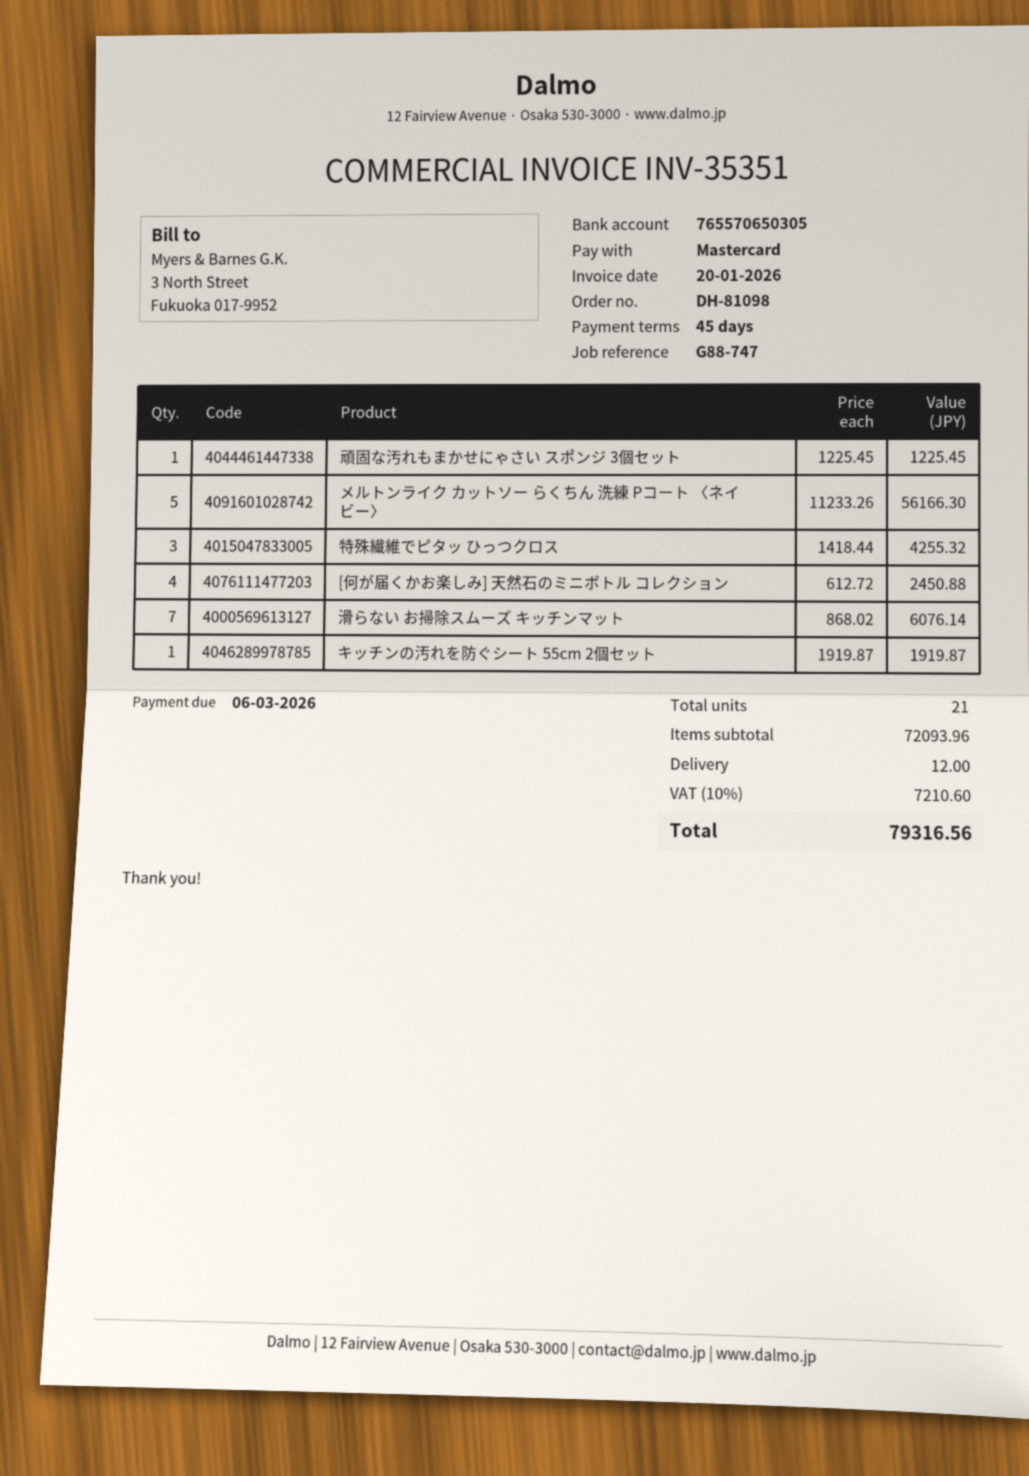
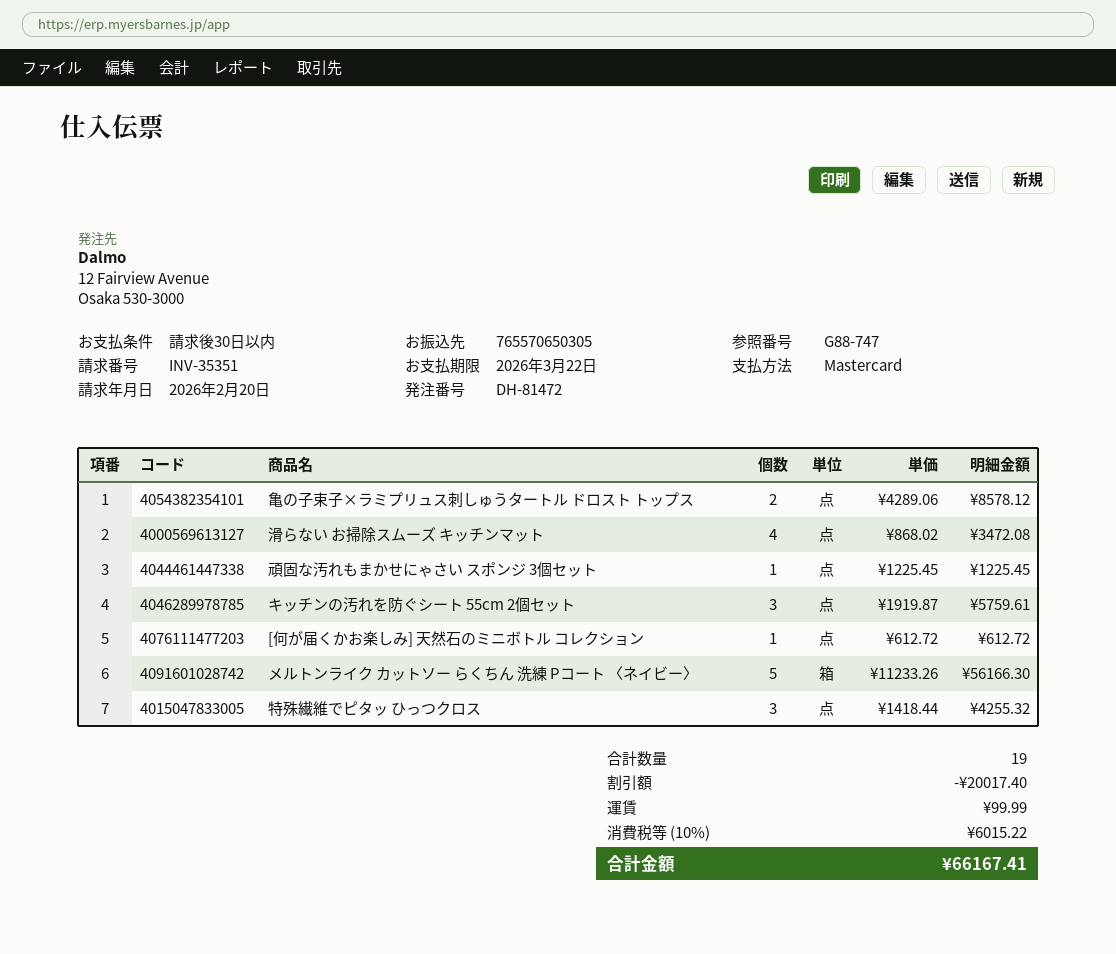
order number: DH-81098 -> DH-81472
invoice date: 2026-01-20 -> 2026-02-20
payment terms: 45 days -> 30 days
due date: 2026-03-06 -> 2026-03-22
[何が届くかお楽しみ] 天然石のミニボトル コレクション: 4 x 612.72 = 2450.88 -> 1 x 612.72 = 612.72
滑らない お掃除スムーズ キッチンマット: 7 x 868.02 = 6076.14 -> 4 x 868.02 = 3472.08
キッチンの汚れを防ぐシート 55cm 2個セット: 1 x 1919.87 = 1919.87 -> 3 x 1919.87 = 5759.61
亀の子束子×ラミプリュス刺しゅうタートル ドロスト トップス: none -> 2 x 4289.06 = 8578.12
total quantity: 21 -> 19
discount: none -> 20017.40
shipping: 12.00 -> 99.99
tax: 10% = 7210.60 -> 10% = 6015.22
total: 79316.56 -> 66167.41

